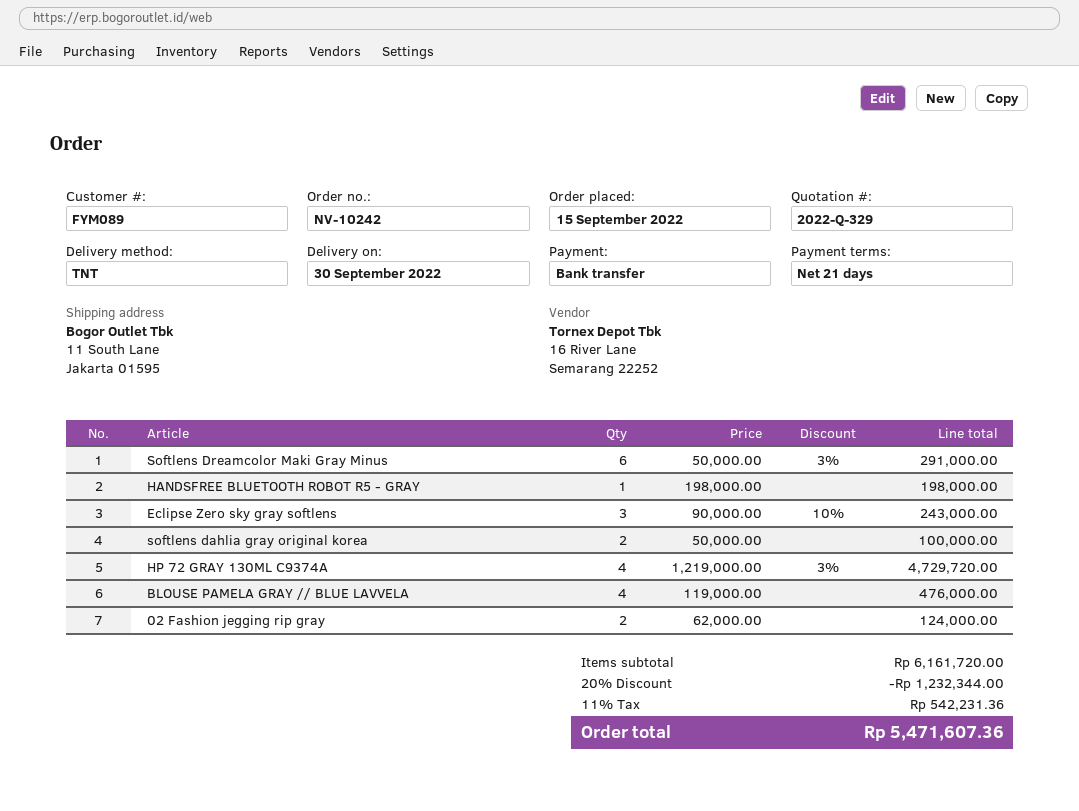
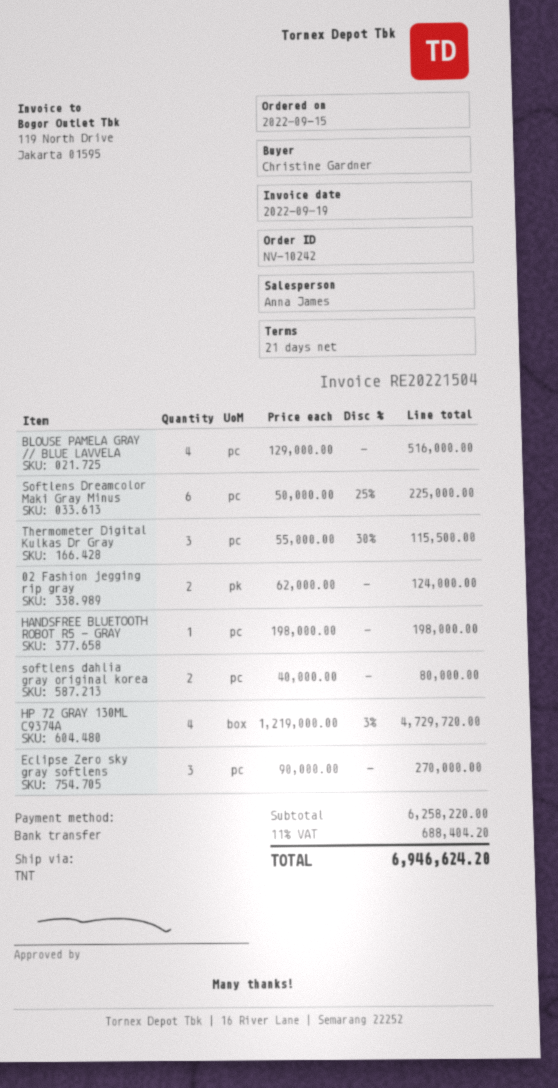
Softlens Dreamcolor Maki Gray Minus: 6 x 50000.00 - 3% = 291000.00 -> 6 x 50000.00 - 25% = 225000.00
Eclipse Zero sky gray softlens: 3 x 90000.00 - 10% = 243000.00 -> 3 x 90000.00 = 270000.00
softlens dahlia gray original korea: 2 x 50000.00 = 100000.00 -> 2 x 40000.00 = 80000.00
BLOUSE PAMELA GRAY // BLUE LAVVELA: 4 x 119000.00 = 476000.00 -> 4 x 129000.00 = 516000.00
Thermometer Digital Kulkas Dr Gray: none -> 3 x 55000.00 - 30% = 115500.00
subtotal: 6161720.00 -> 6258220.00
discount: 20% = 1232344.00 -> none
tax: 11% = 542231.36 -> 11% = 688404.20
total: 5471607.36 -> 6946624.20

